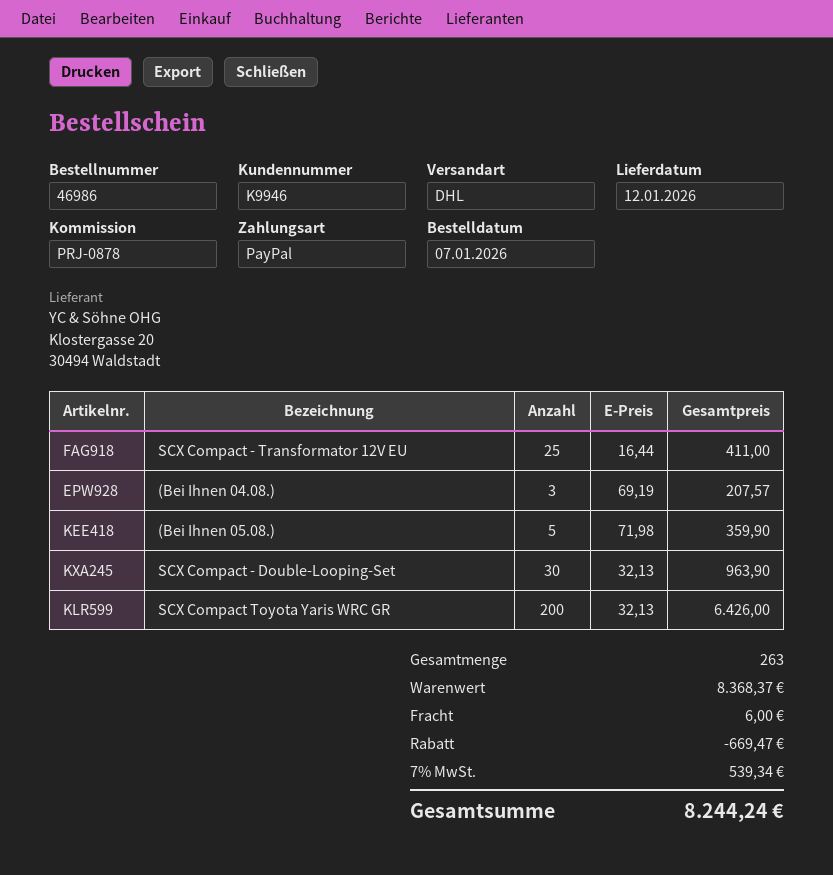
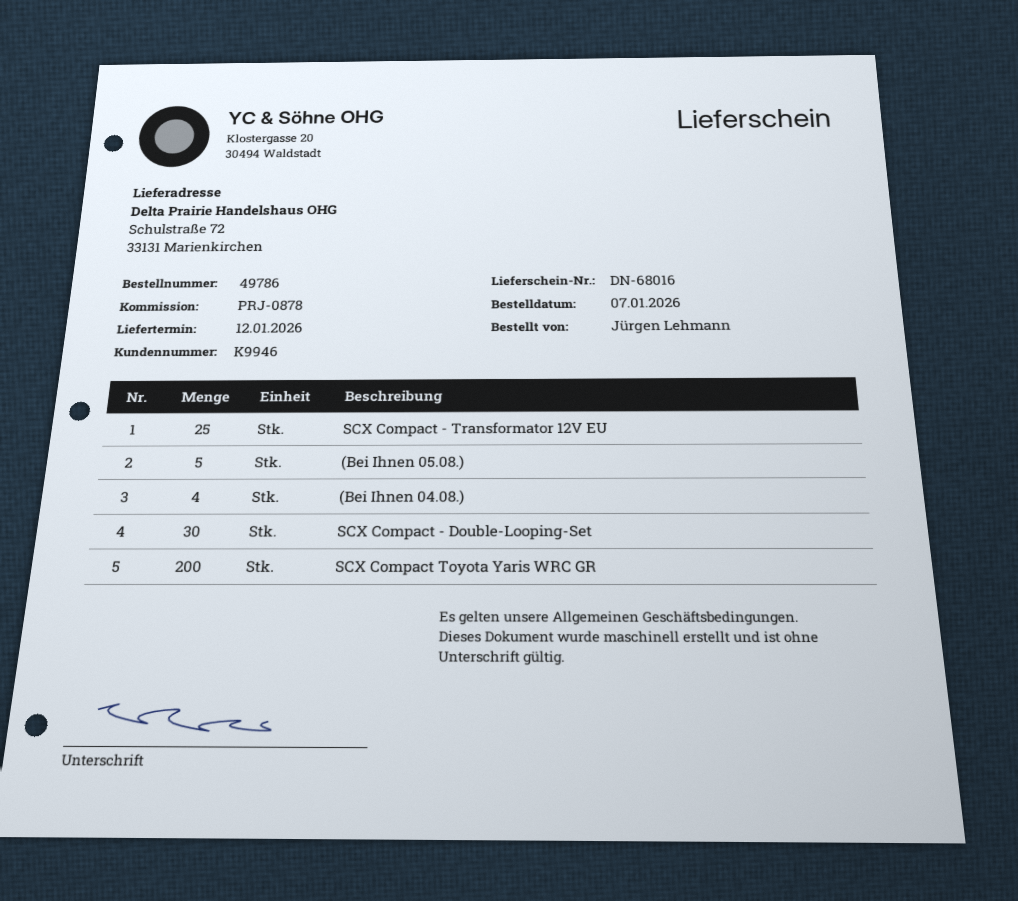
order number: 46986 -> 49786
(Bei Ihnen 04.08.): 3 -> 4

